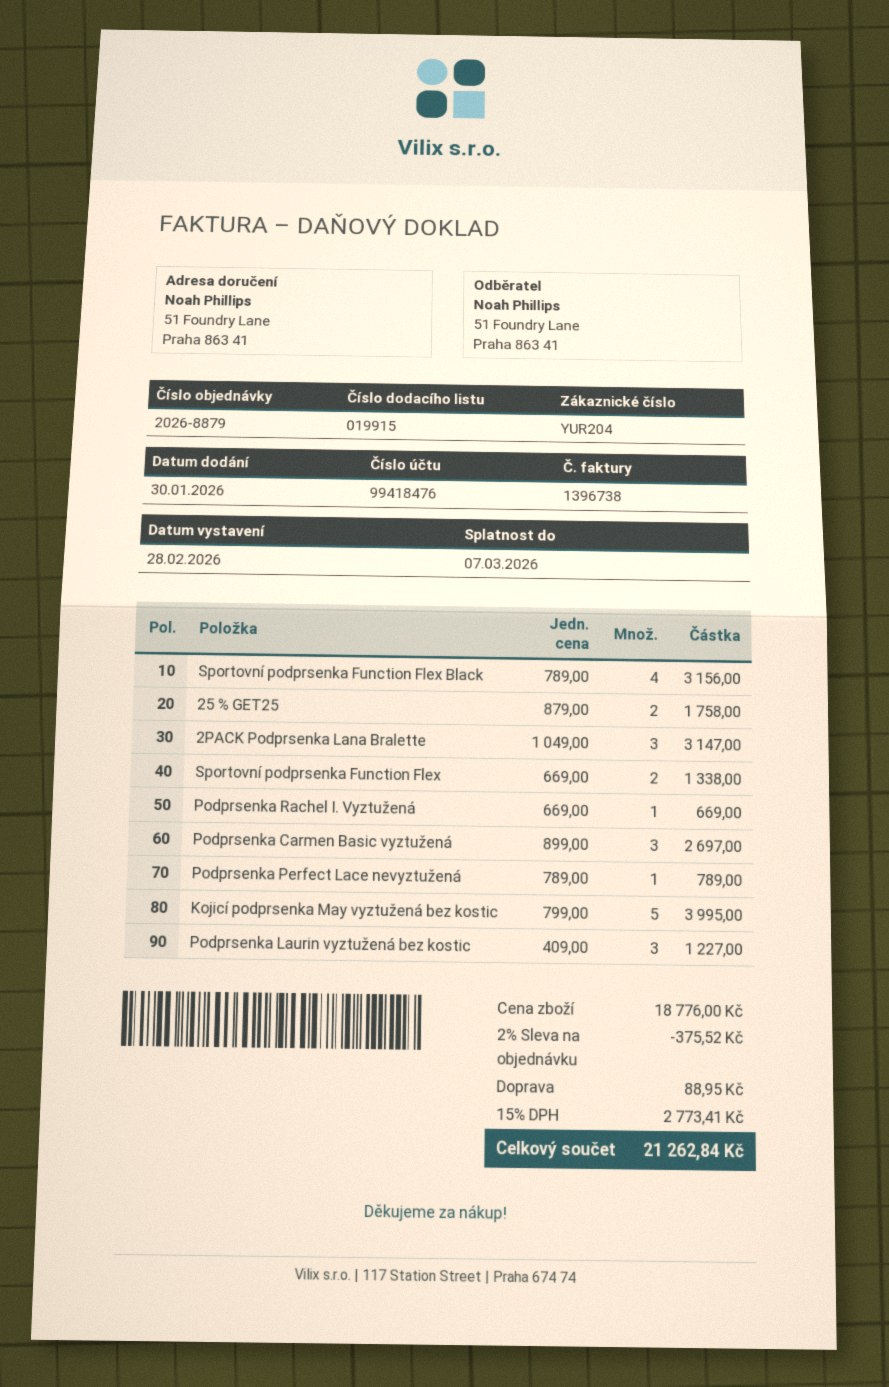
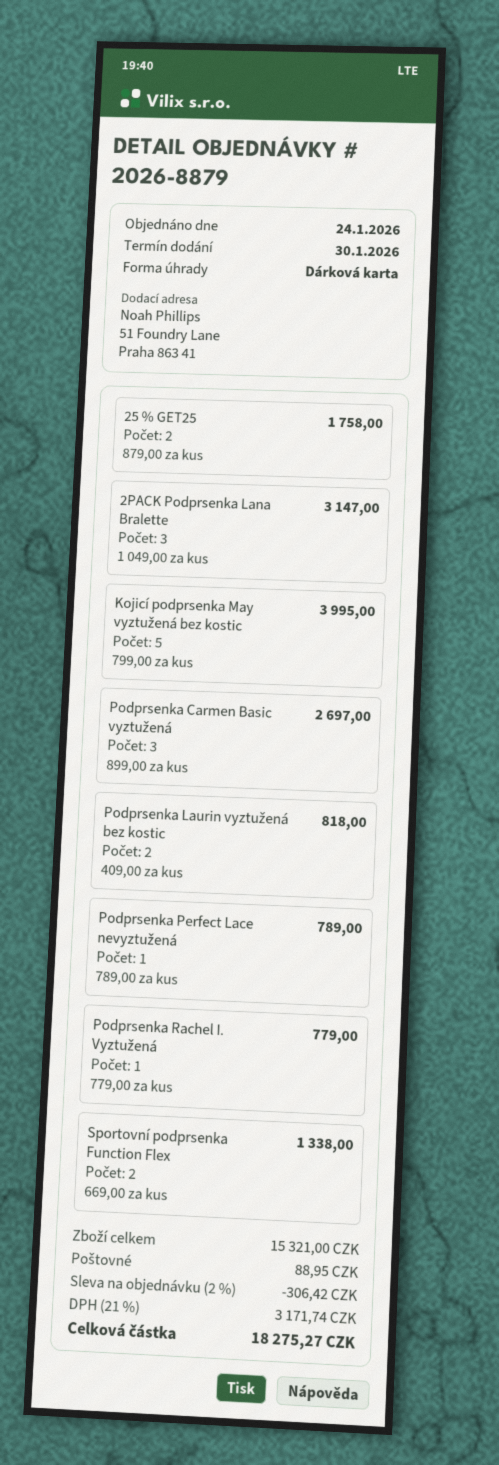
Sportovní podprsenka Function Flex Black: 4 x 789.00 = 3156.00 -> none
Podprsenka Rachel I. Vyztužená: 1 x 669.00 = 669.00 -> 1 x 779.00 = 779.00
Podprsenka Laurin vyztužená bez kostic: 3 x 409.00 = 1227.00 -> 2 x 409.00 = 818.00
subtotal: 18776.00 -> 15321.00
discount: 2% = 375.52 -> 2% = 306.42
tax: 15% = 2773.41 -> 21% = 3171.74
total: 21262.84 -> 18275.27

